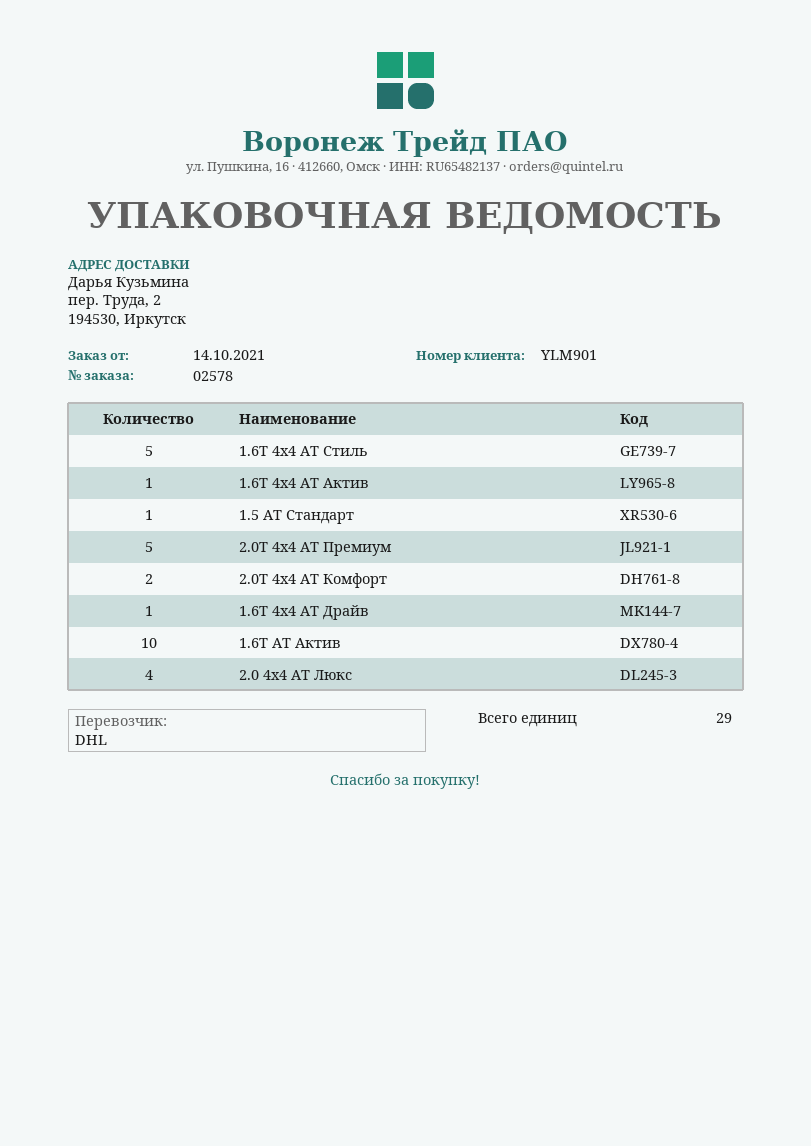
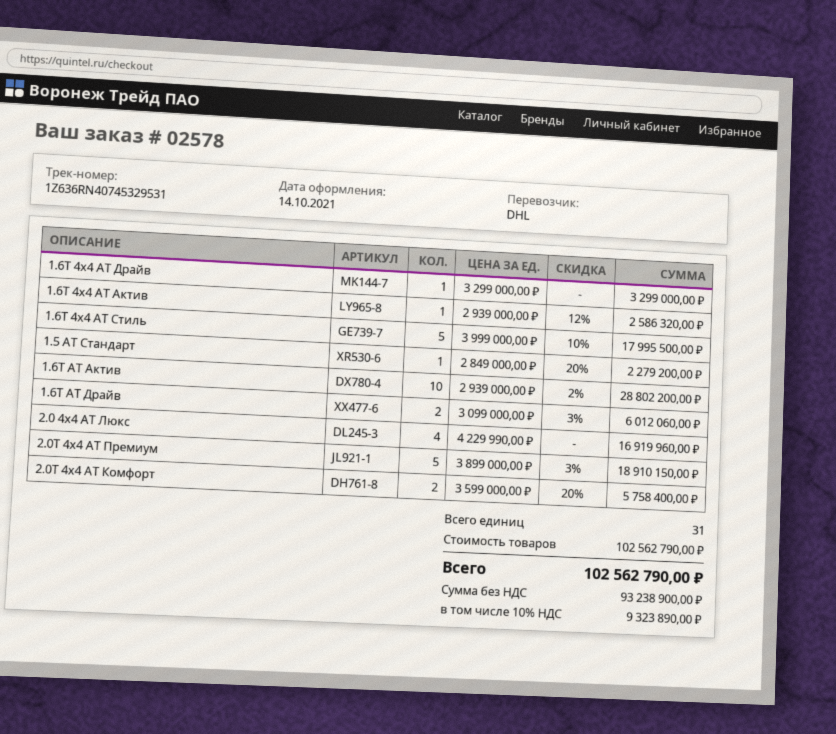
1.6T AT Драйв: none -> 2
total quantity: 29 -> 31

